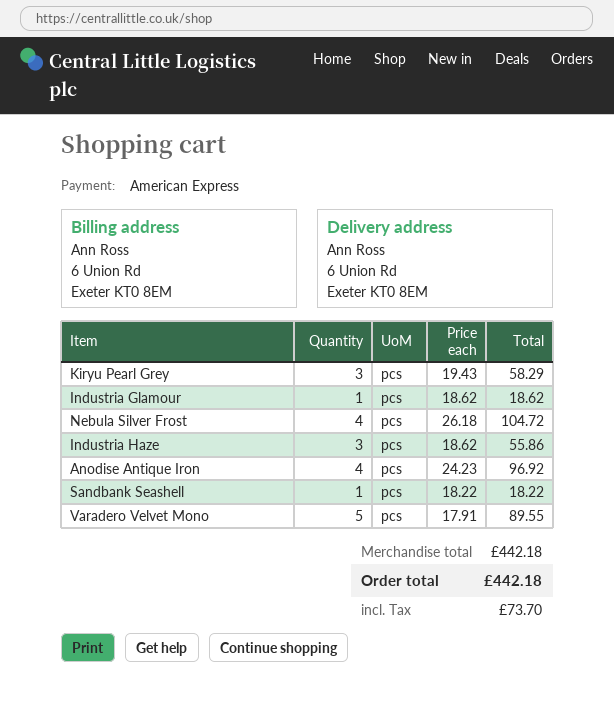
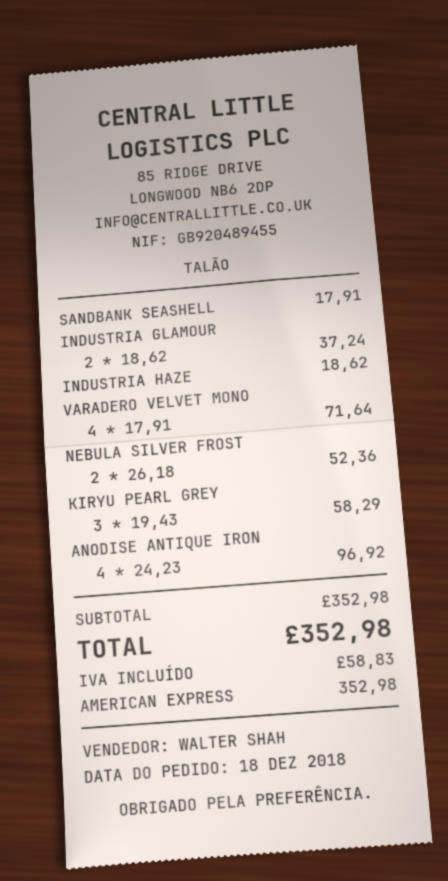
Industria Glamour: 1 x 18.62 = 18.62 -> 2 x 18.62 = 37.24
Nebula Silver Frost: 4 x 26.18 = 104.72 -> 2 x 26.18 = 52.36
Industria Haze: 3 x 18.62 = 55.86 -> 1 x 18.62 = 18.62
Sandbank Seashell: 1 x 18.22 = 18.22 -> 1 x 17.91 = 17.91
Varadero Velvet Mono: 5 x 17.91 = 89.55 -> 4 x 17.91 = 71.64
subtotal: 442.18 -> 352.98
tax: 73.70 -> 58.83
total: 442.18 -> 352.98

